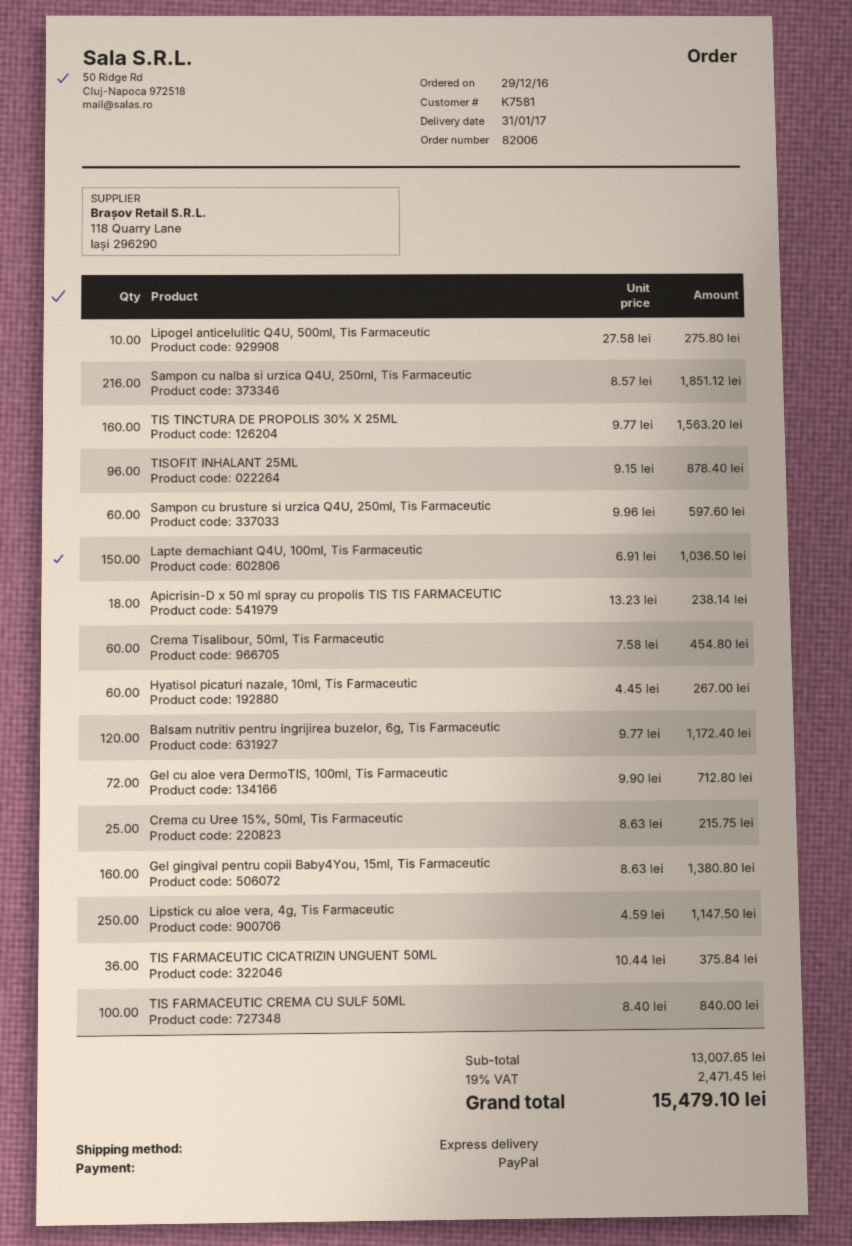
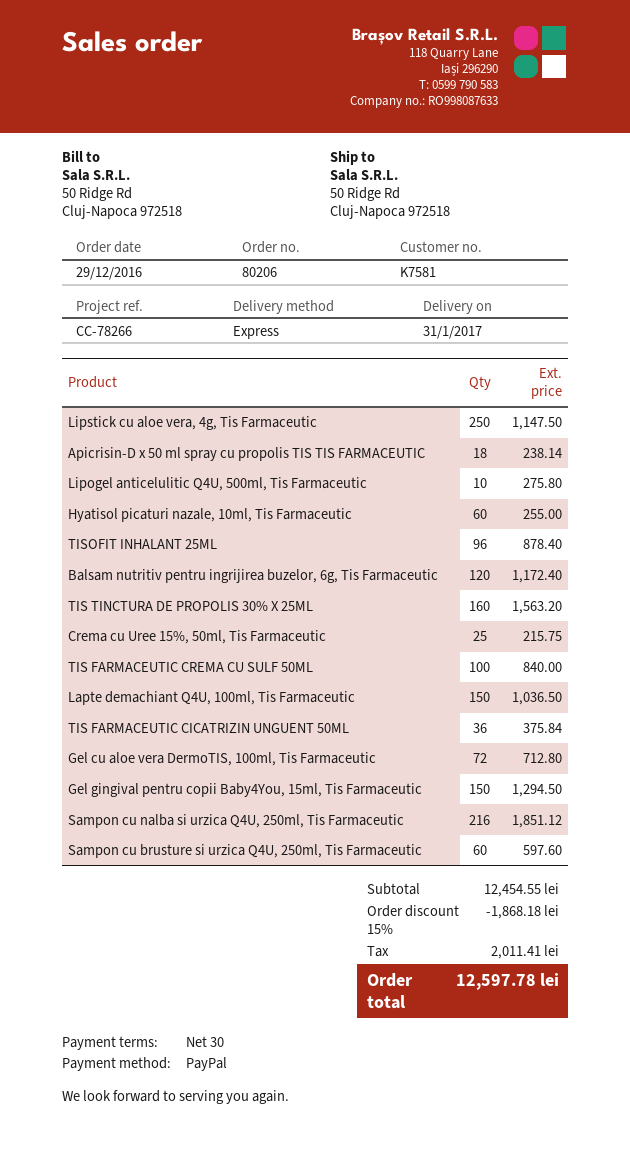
order number: 82006 -> 80206
Crema Tisalibour, 50ml, Tis Farmaceutic: 60 for 454.80 -> none
Hyatisol picaturi nazale, 10ml, Tis Farmaceutic: 60 for 267.00 -> 60 for 255.00
Gel gingival pentru copii Baby4You, 15ml, Tis Farmaceutic: 160 for 1380.80 -> 150 for 1294.50
subtotal: 13007.65 -> 12454.55
discount: none -> 15% = 1868.18
tax: 2471.45 -> 2011.41
total: 15479.10 -> 12597.78

